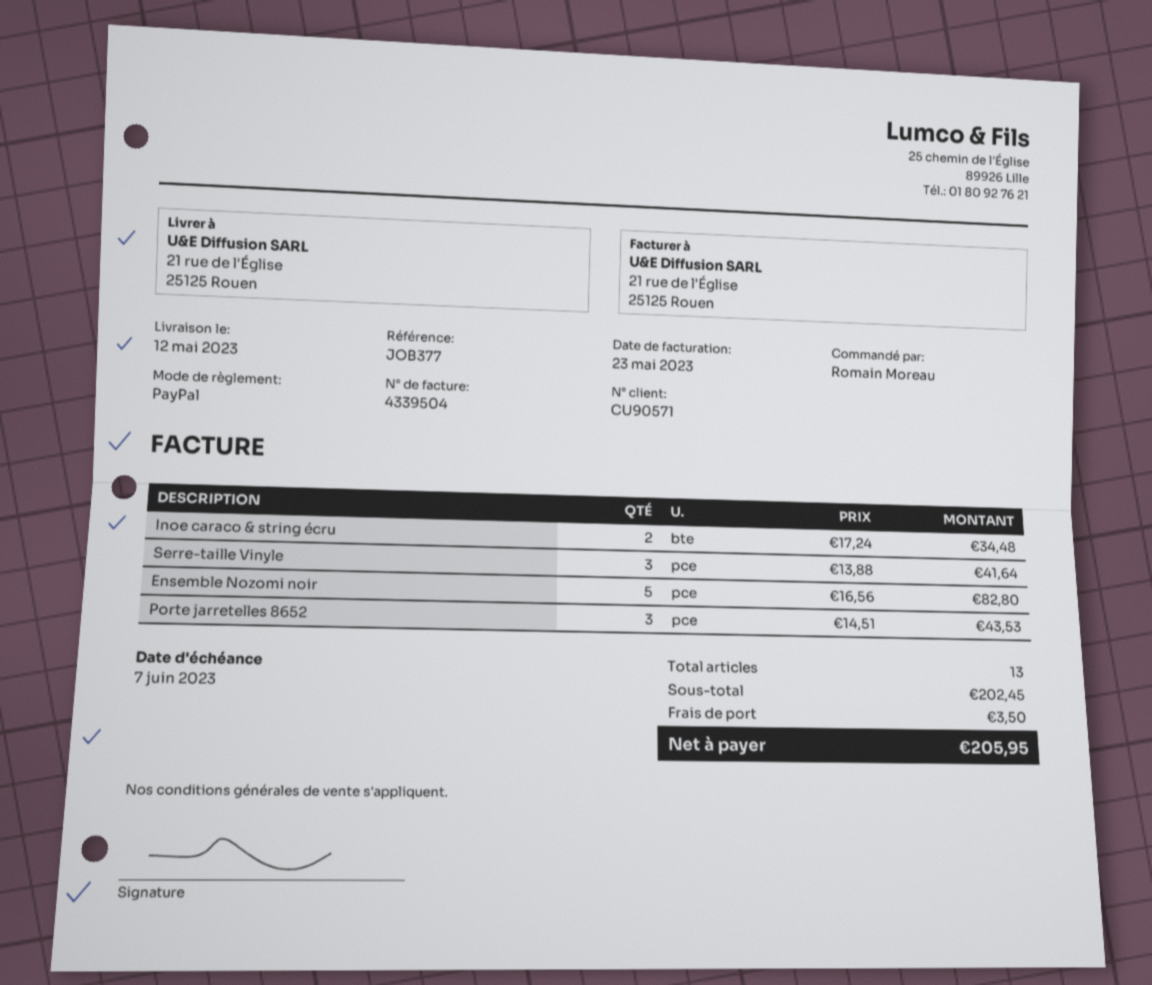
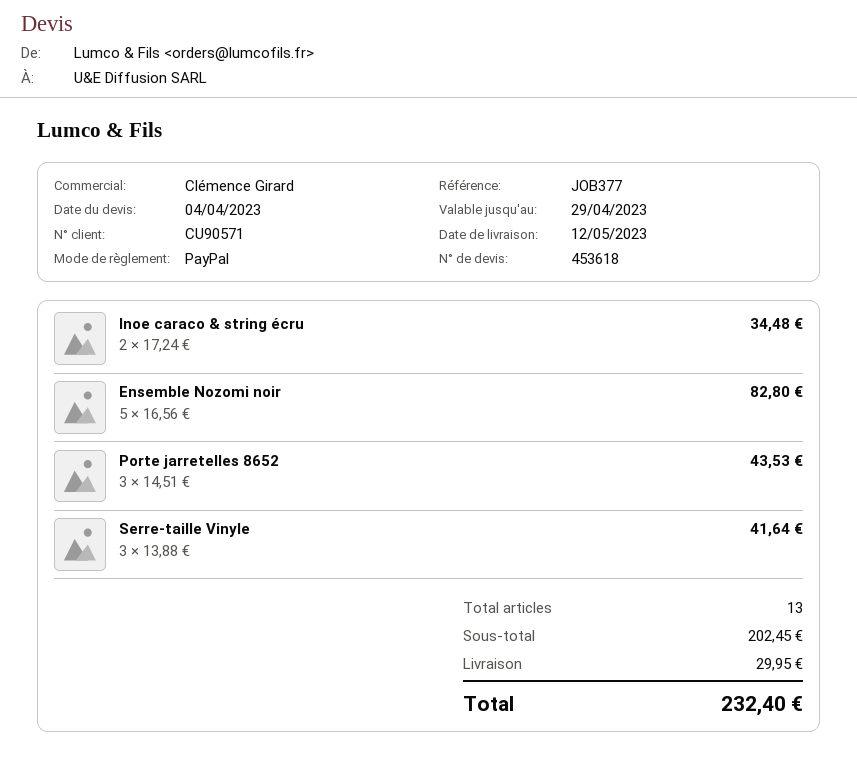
shipping: 3.50 -> 29.95
total: 205.95 -> 232.40

